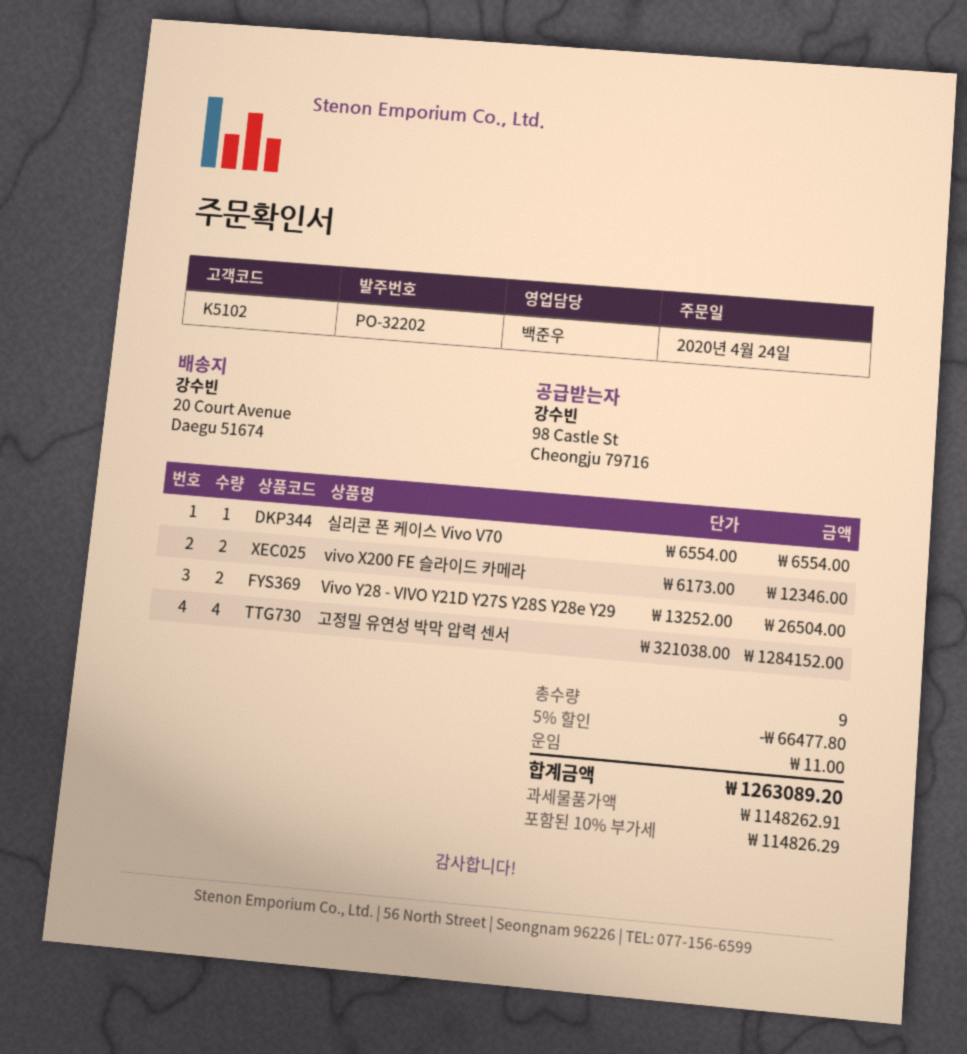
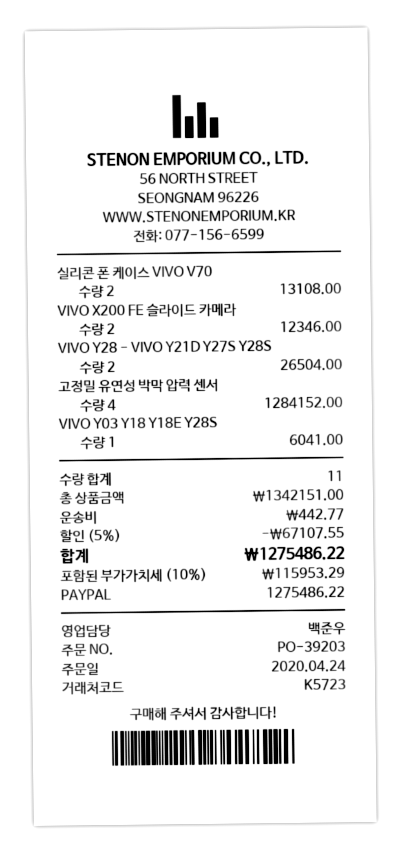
order number: PO-32202 -> PO-39203
customer number: K5102 -> K5723
실리콘 폰 케이스 Vivo V70: 1 for 6554.00 -> 2 for 13108.00
VIVO Y03 Y18 Y18E Y28S: none -> 1 for 6041.00
total quantity: 9 -> 11
discount: 5% = 66477.80 -> 5% = 67107.55
shipping: 11.00 -> 442.77
tax: 10% = 114826.29 -> 10% = 115953.29
total: 1263089.20 -> 1275486.22

